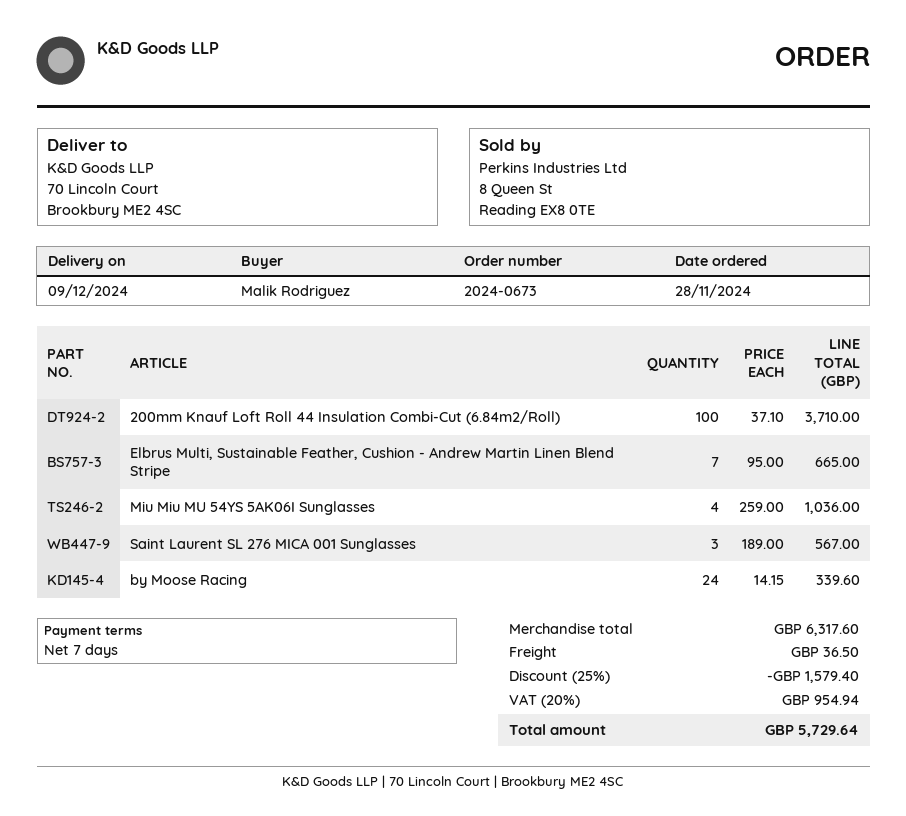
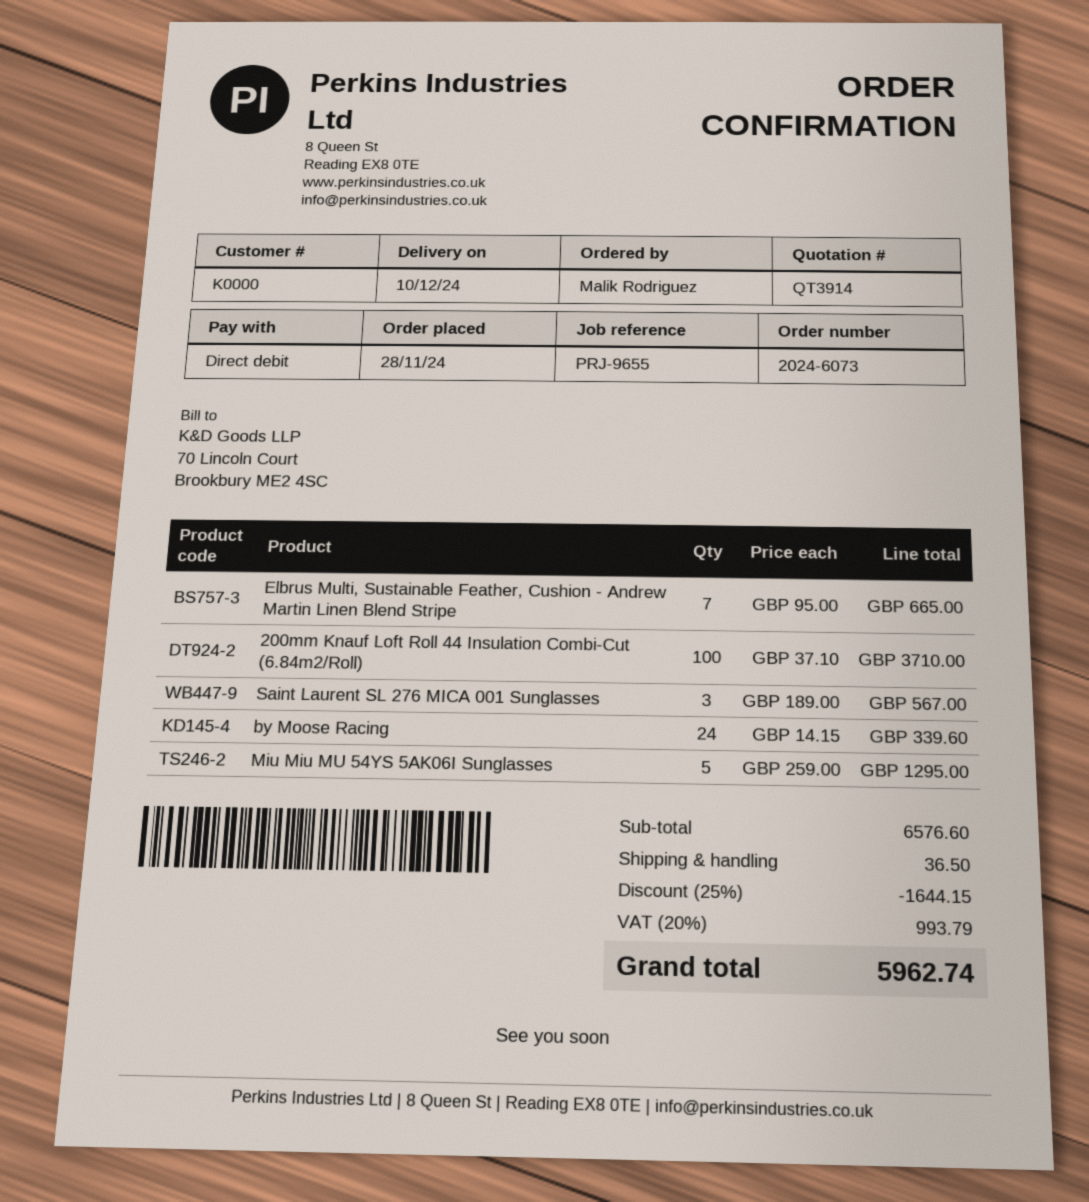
order number: 2024-0673 -> 2024-6073
delivery date: 2024-12-09 -> 2024-12-10
Miu Miu MU 54YS 5AK06I Sunglasses: 4 x 259.00 = 1036.00 -> 5 x 259.00 = 1295.00
subtotal: 6317.60 -> 6576.60
discount: 25% = 1579.40 -> 25% = 1644.15
tax: 20% = 954.94 -> 20% = 993.79
total: 5729.64 -> 5962.74

